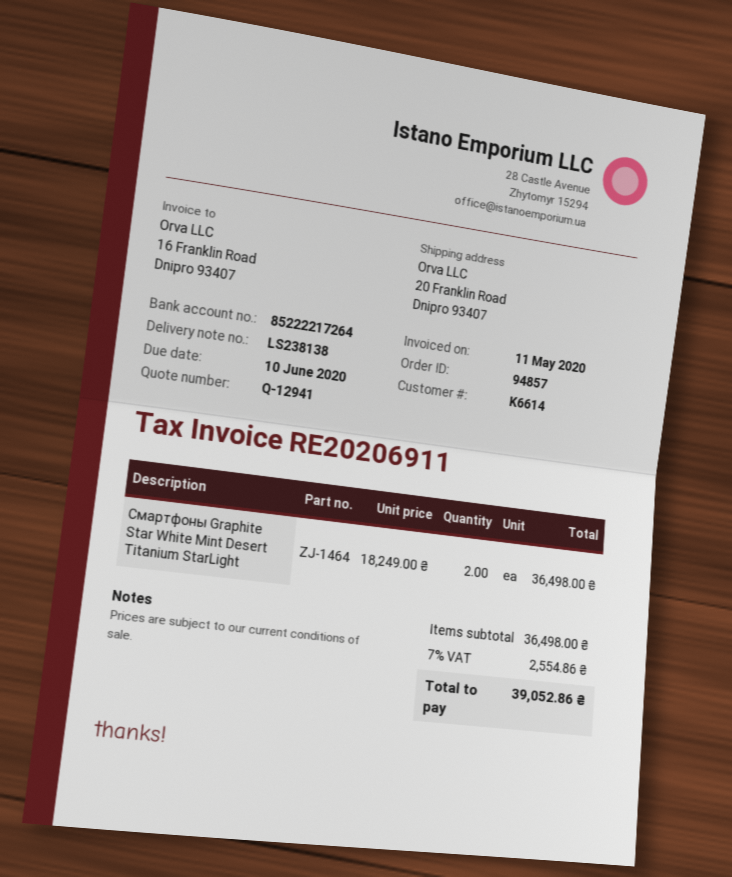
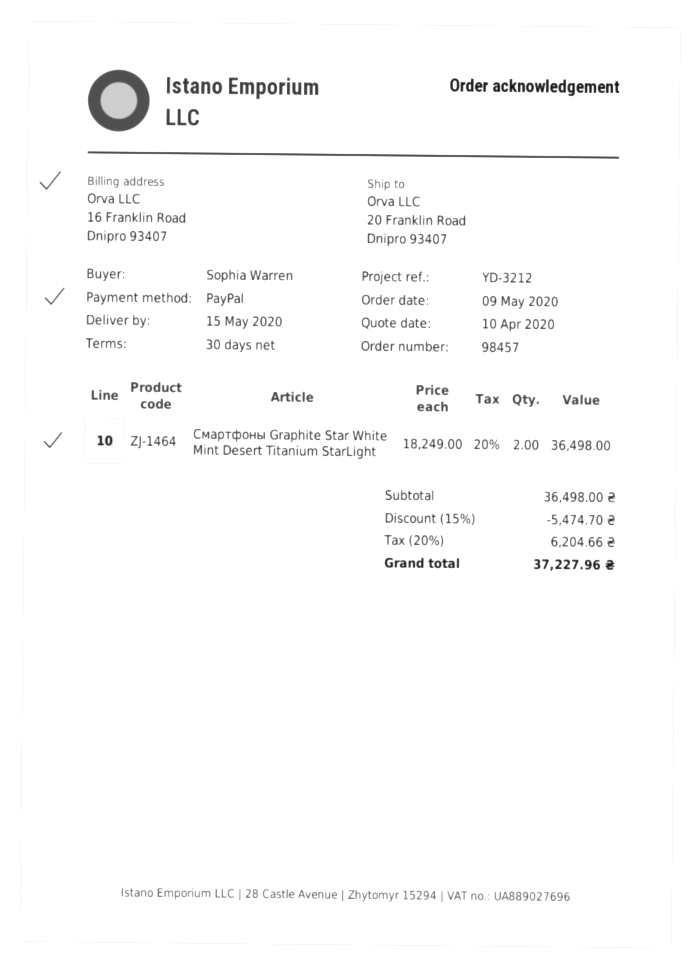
order number: 94857 -> 98457
discount: none -> 15% = 5474.70
tax: 7% = 2554.86 -> 20% = 6204.66
total: 39052.86 -> 37227.96

